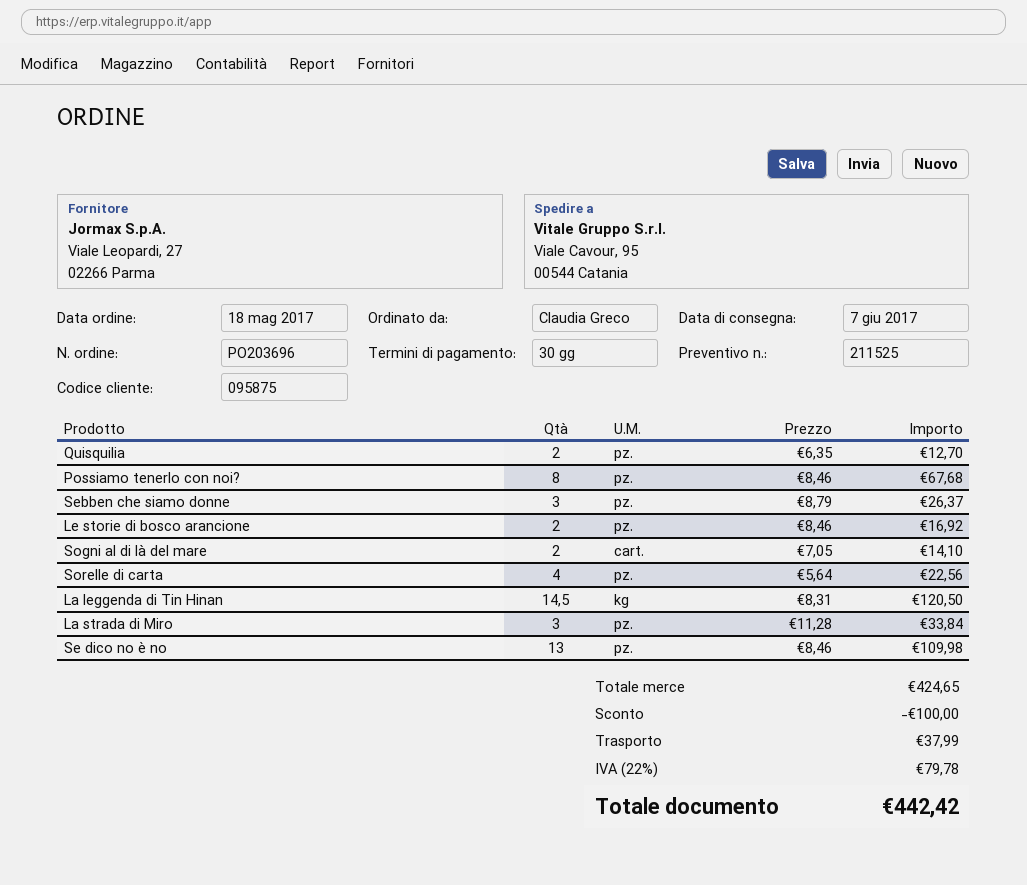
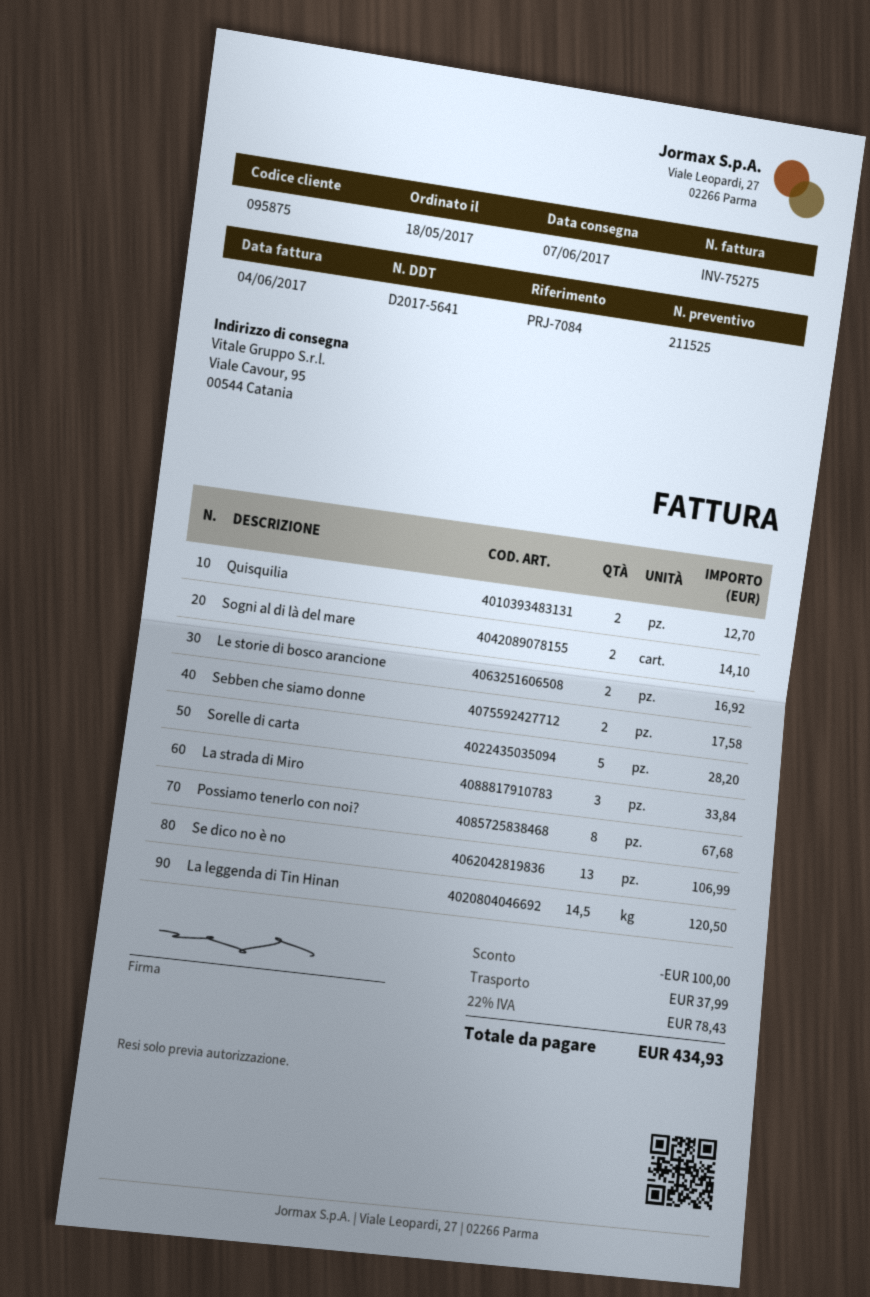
Sebben che siamo donne: 3 for 26.37 -> 2 for 17.58
Sorelle di carta: 4 for 22.56 -> 5 for 28.20
Se dico no è no: 13 for 109.98 -> 13 for 106.99
tax: 22% = 79.78 -> 22% = 78.43
total: 442.42 -> 434.93

